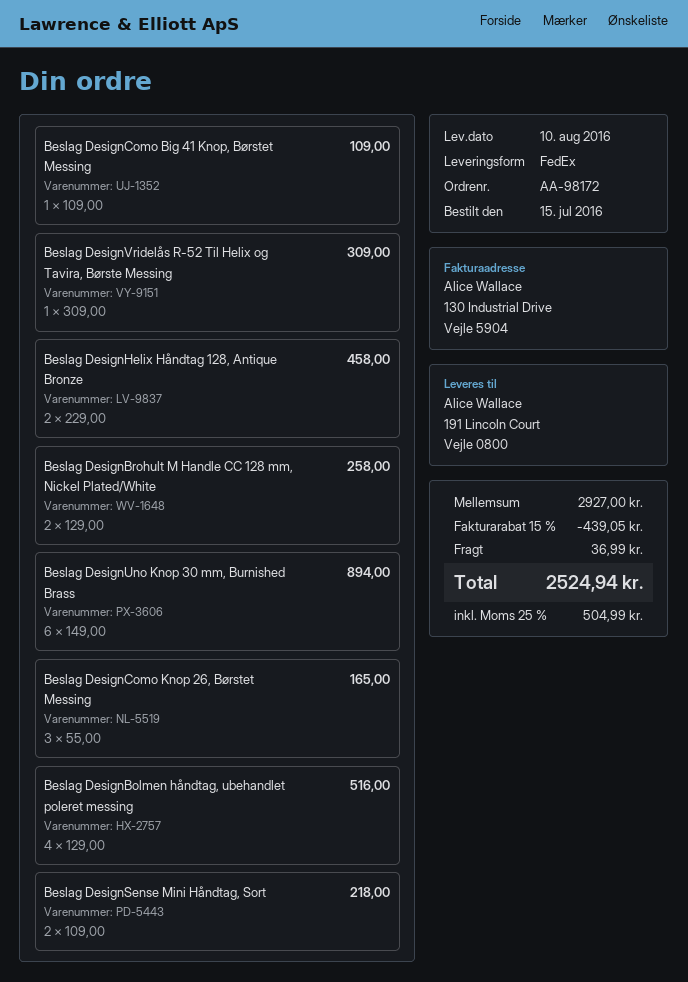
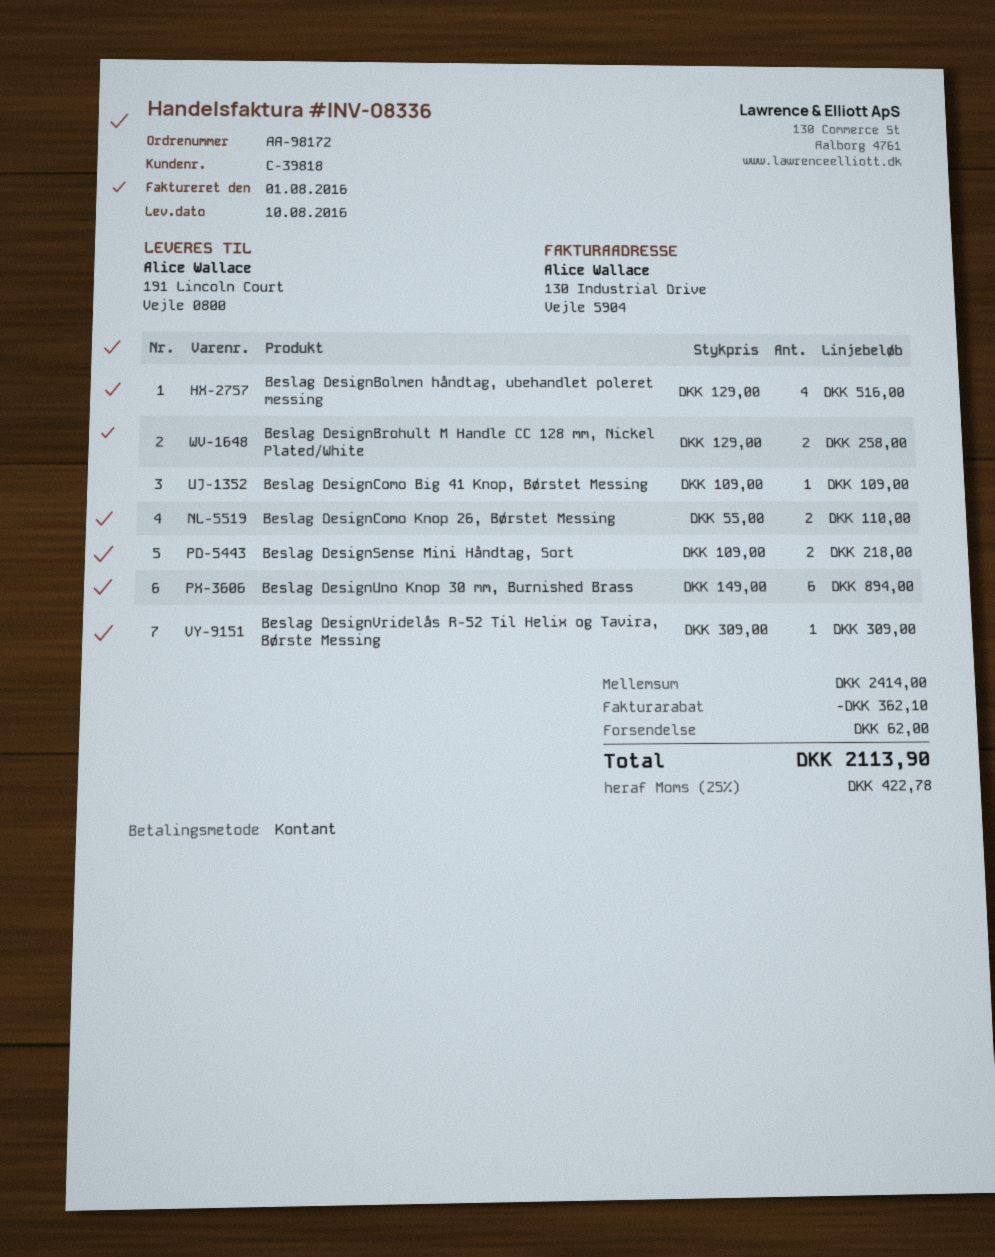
Beslag DesignHelix Håndtag 128, Antique Bronze: 2 x 229.00 = 458.00 -> none
Beslag DesignComo Knop 26, Børstet Messing: 3 x 55.00 = 165.00 -> 2 x 55.00 = 110.00
subtotal: 2927.00 -> 2414.00
discount: 439.05 -> 362.10
shipping: 36.99 -> 62.00
tax: 25% = 504.99 -> 25% = 422.78
total: 2524.94 -> 2113.90

